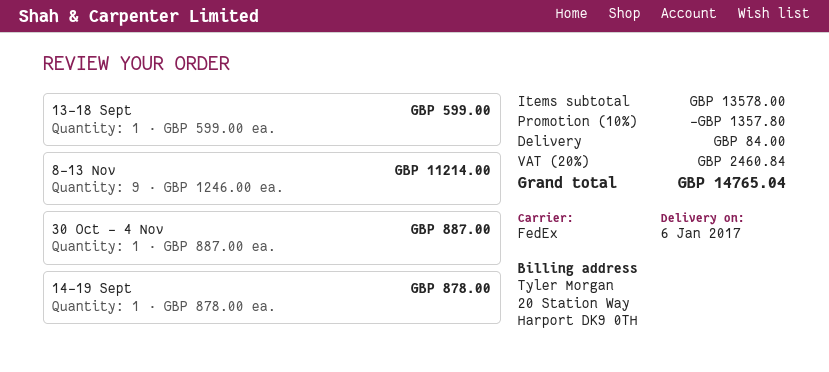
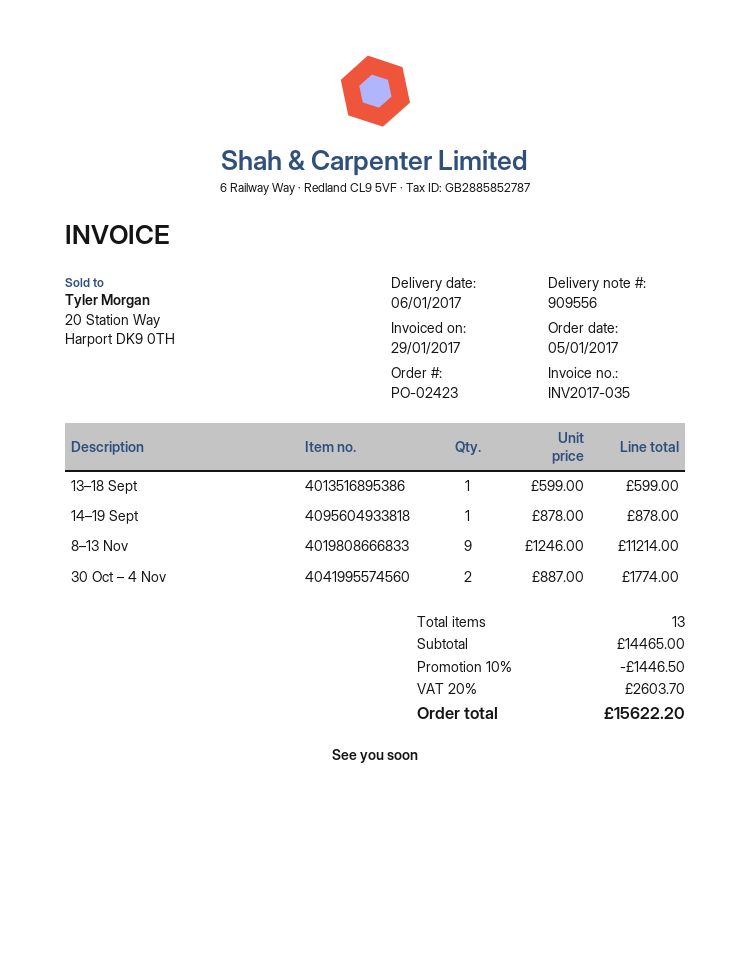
30 Oct – 4 Nov: 1 x 887.00 = 887.00 -> 2 x 887.00 = 1774.00
subtotal: 13578.00 -> 14465.00
discount: 10% = 1357.80 -> 10% = 1446.50
shipping: 84.00 -> none
tax: 20% = 2460.84 -> 20% = 2603.70
total: 14765.04 -> 15622.20

